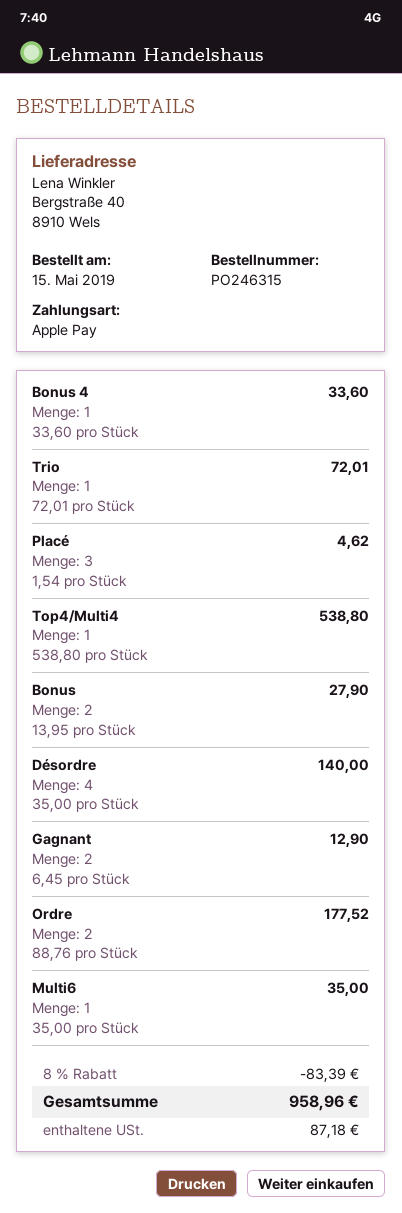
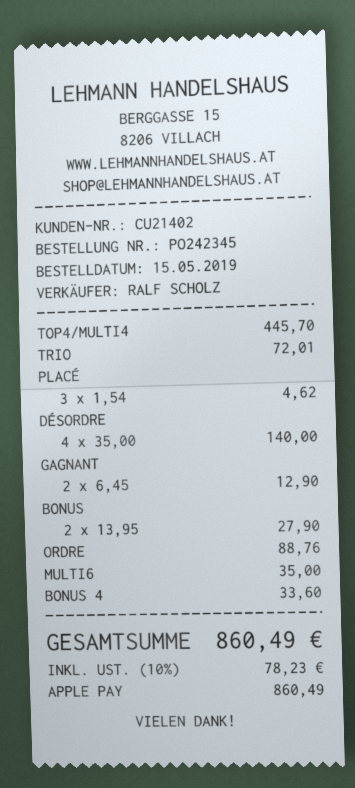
order number: PO246315 -> PO242345
Top4/Multi4: 1 x 538.80 = 538.80 -> 1 x 445.70 = 445.70
Ordre: 2 x 88.76 = 177.52 -> 1 x 88.76 = 88.76
discount: 8% = 83.39 -> none
tax: 87.18 -> 78.23
total: 958.96 -> 860.49

